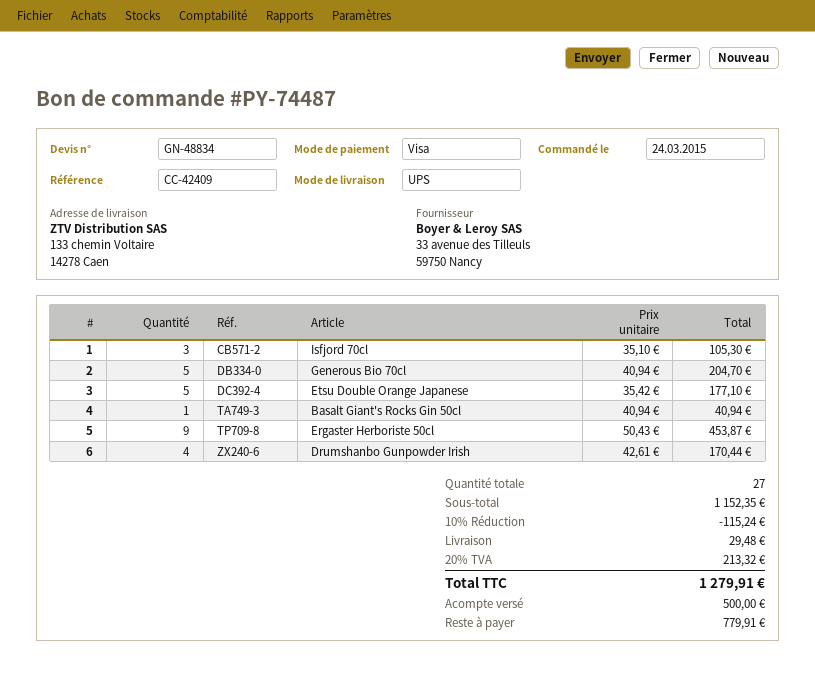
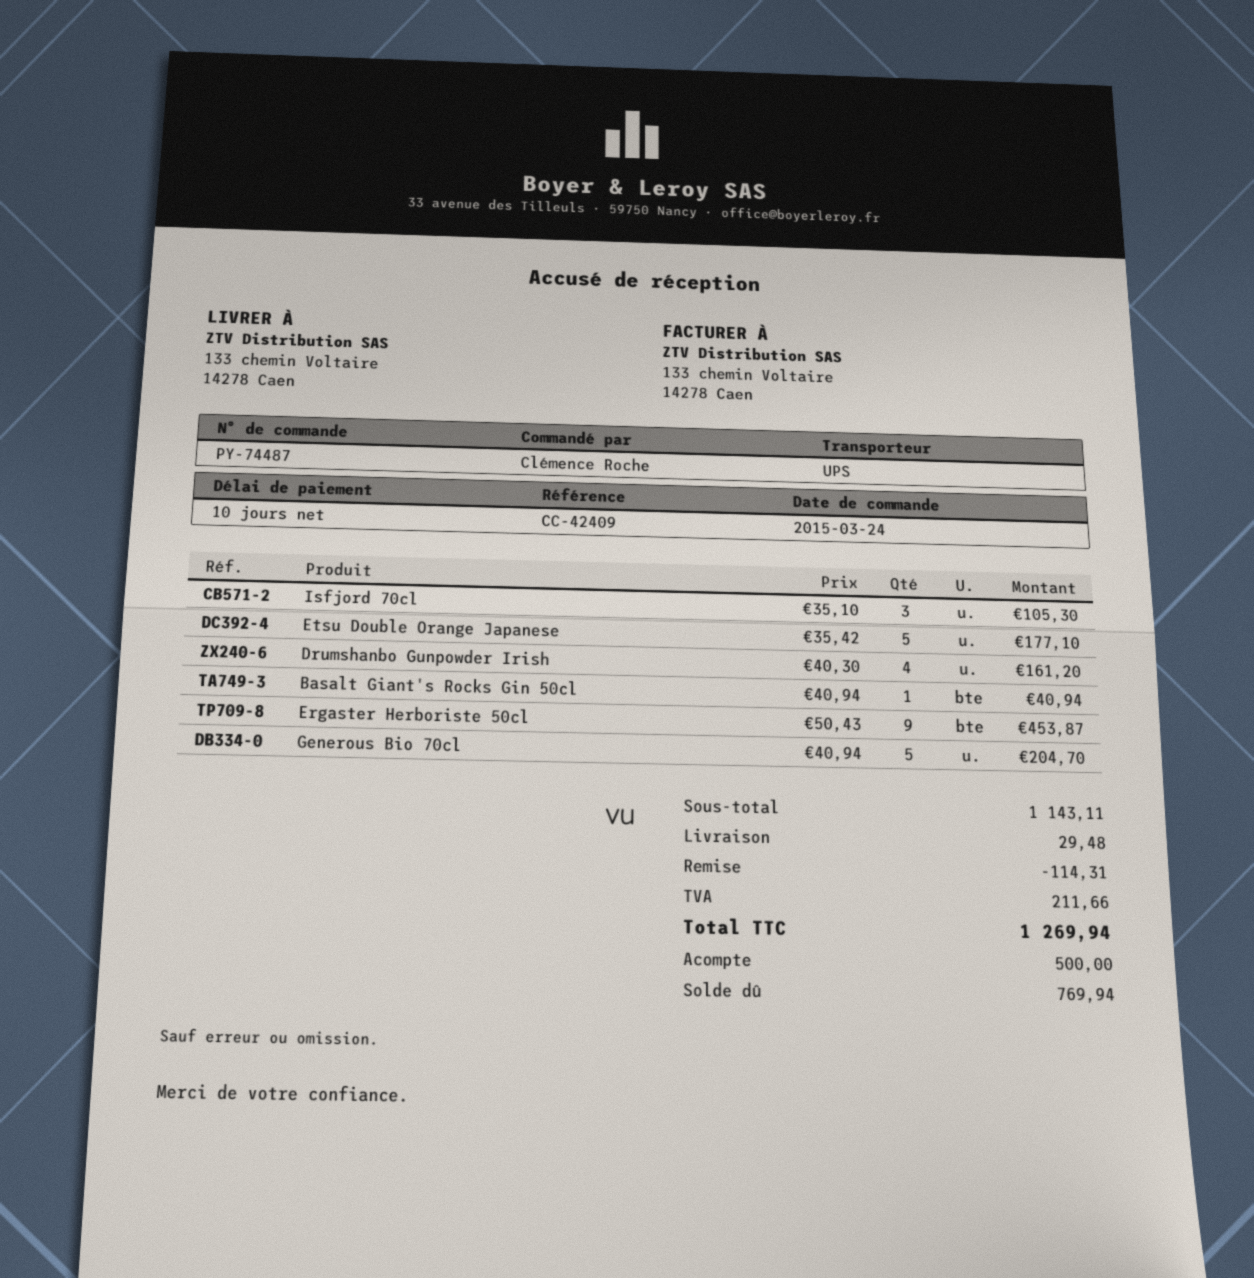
Drumshanbo Gunpowder Irish: 4 x 42.61 = 170.44 -> 4 x 40.30 = 161.20
subtotal: 1152.35 -> 1143.11
discount: 115.24 -> 114.31
tax: 213.32 -> 211.66
total: 1279.91 -> 1269.94
balance: 779.91 -> 769.94

